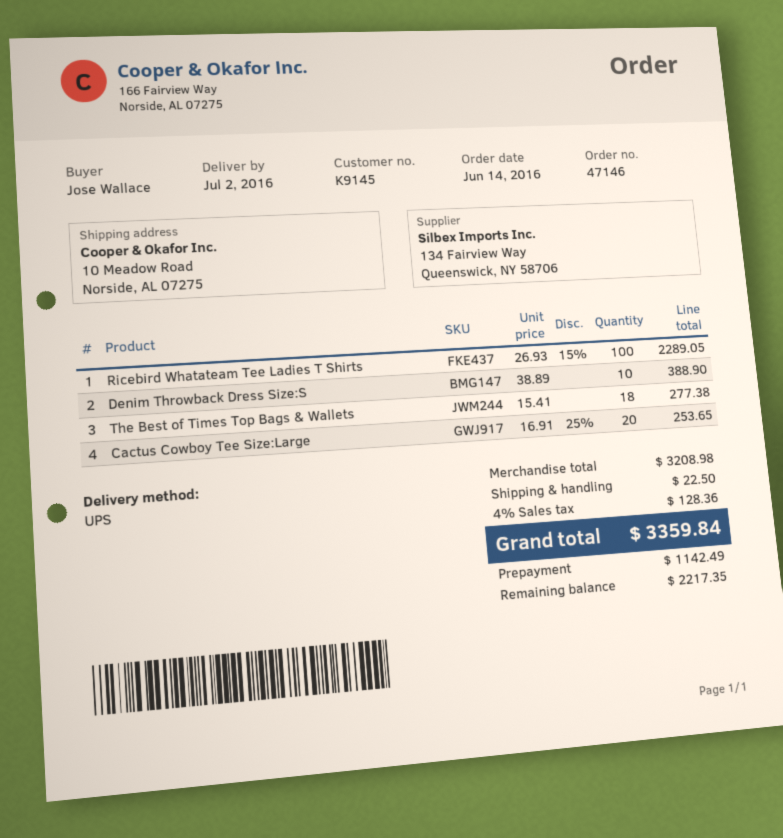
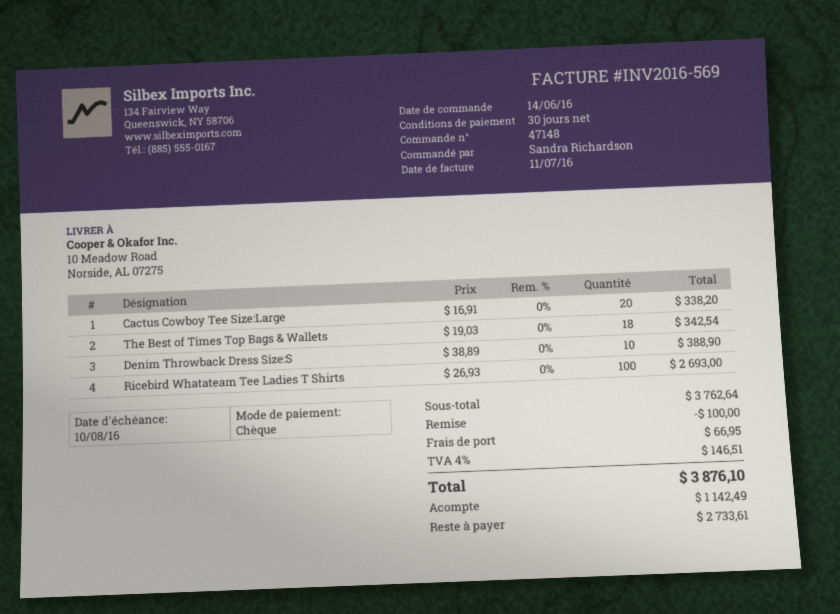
order number: 47146 -> 47148
ordered by: Jose Wallace -> Sandra Richardson
Ricebird Whatateam Tee Ladies T Shirts: 100 x 26.93 - 15% = 2289.05 -> 100 x 26.93 = 2693.00
The Best of Times Top Bags & Wallets: 18 x 15.41 = 277.38 -> 18 x 19.03 = 342.54
Cactus Cowboy Tee Size:Large: 20 x 16.91 - 25% = 253.65 -> 20 x 16.91 = 338.20
subtotal: 3208.98 -> 3762.64
discount: none -> 100.00
shipping: 22.50 -> 66.95
tax: 4% = 128.36 -> 4% = 146.51
total: 3359.84 -> 3876.10
balance: 2217.35 -> 2733.61

